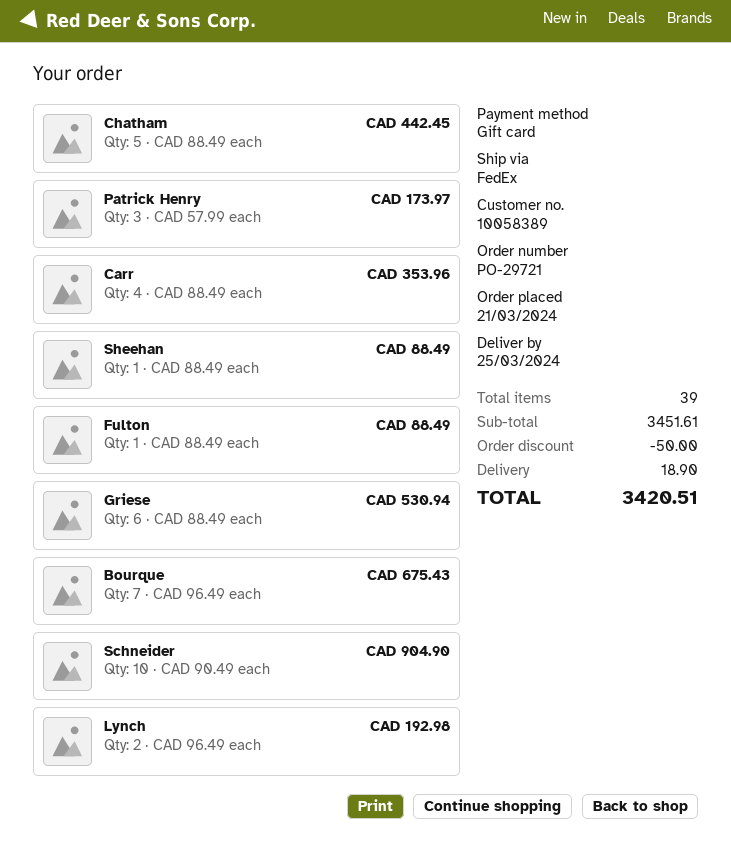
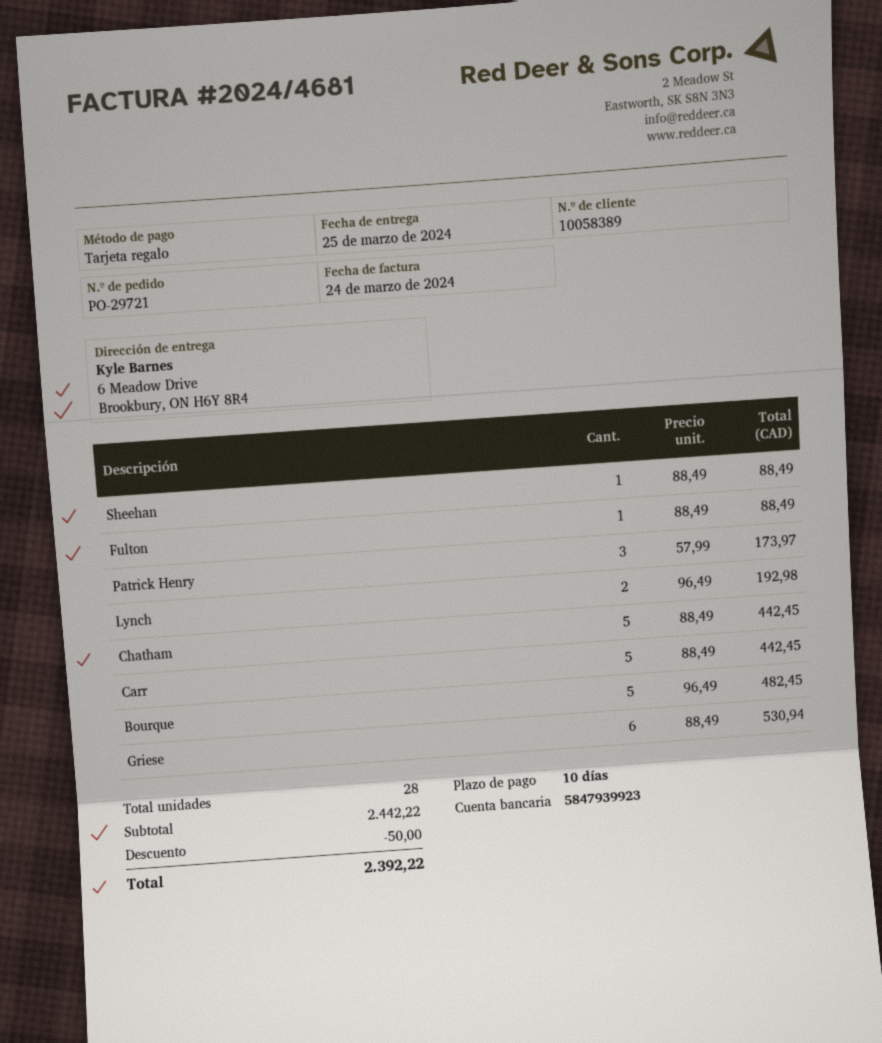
Carr: 4 x 88.49 = 353.96 -> 5 x 88.49 = 442.45
Bourque: 7 x 96.49 = 675.43 -> 5 x 96.49 = 482.45
Schneider: 10 x 90.49 = 904.90 -> none
total quantity: 39 -> 28
subtotal: 3451.61 -> 2442.22
shipping: 18.90 -> none
total: 3420.51 -> 2392.22

